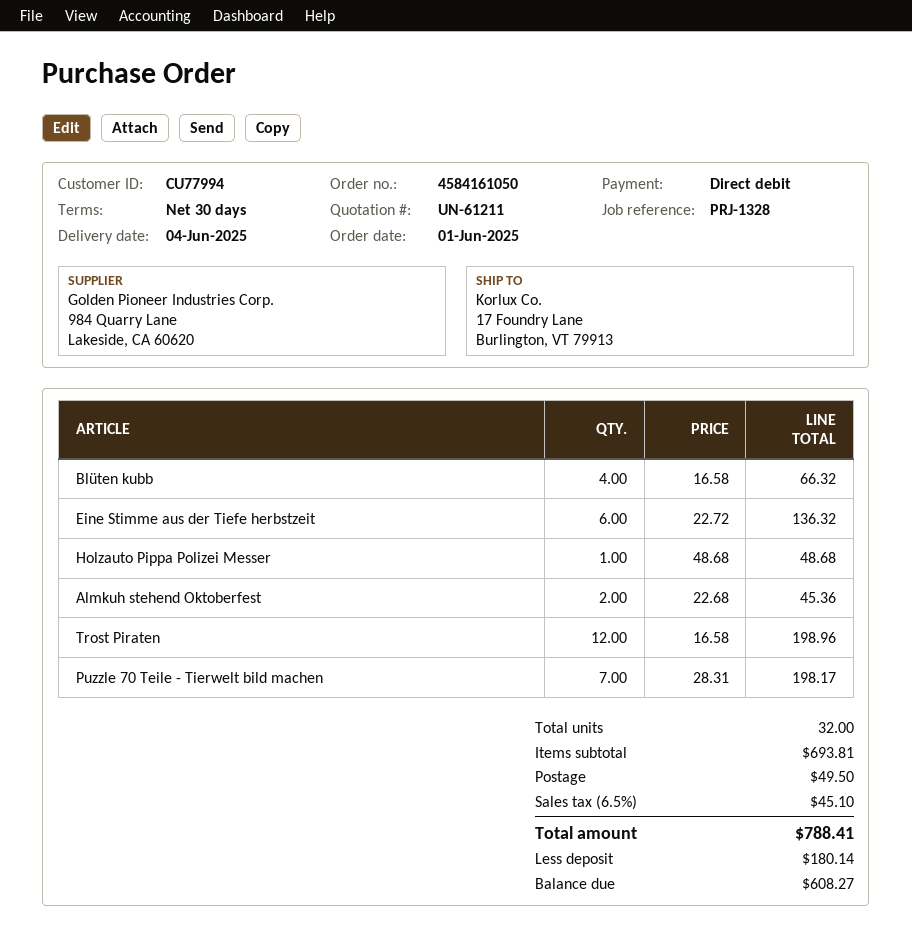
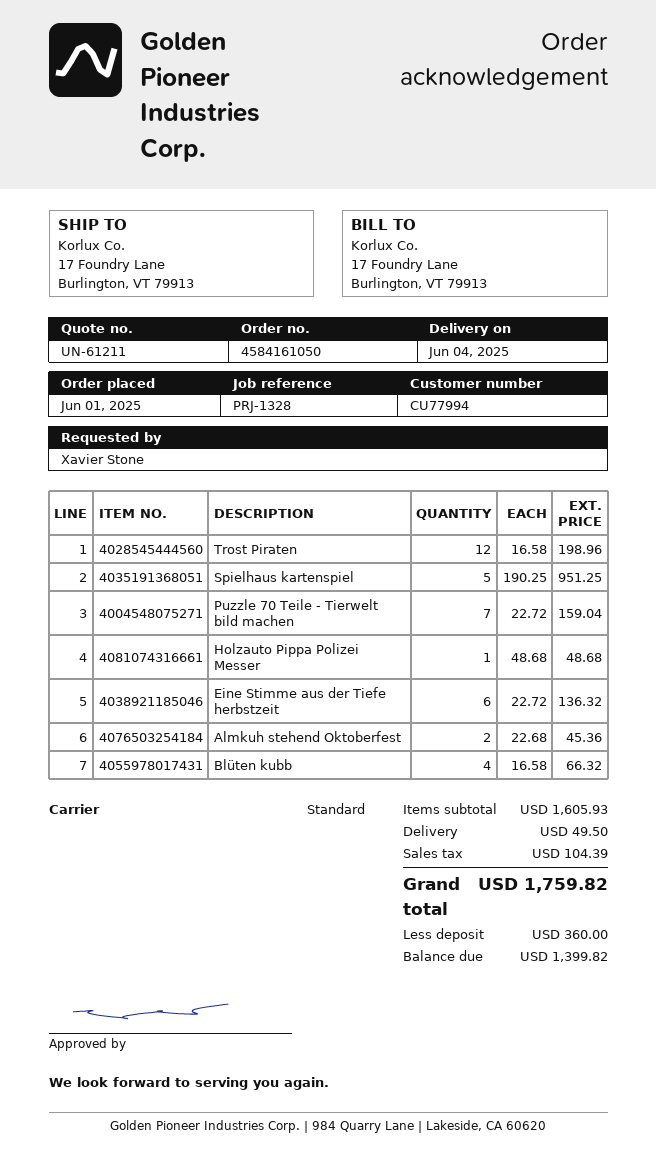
Puzzle 70 Teile - Tierwelt bild machen: 7 x 28.31 = 198.17 -> 7 x 22.72 = 159.04
Spielhaus kartenspiel: none -> 5 x 190.25 = 951.25
subtotal: 693.81 -> 1605.93
tax: 45.10 -> 104.39
total: 788.41 -> 1759.82
deposit: 180.14 -> 360.00
balance: 608.27 -> 1399.82

